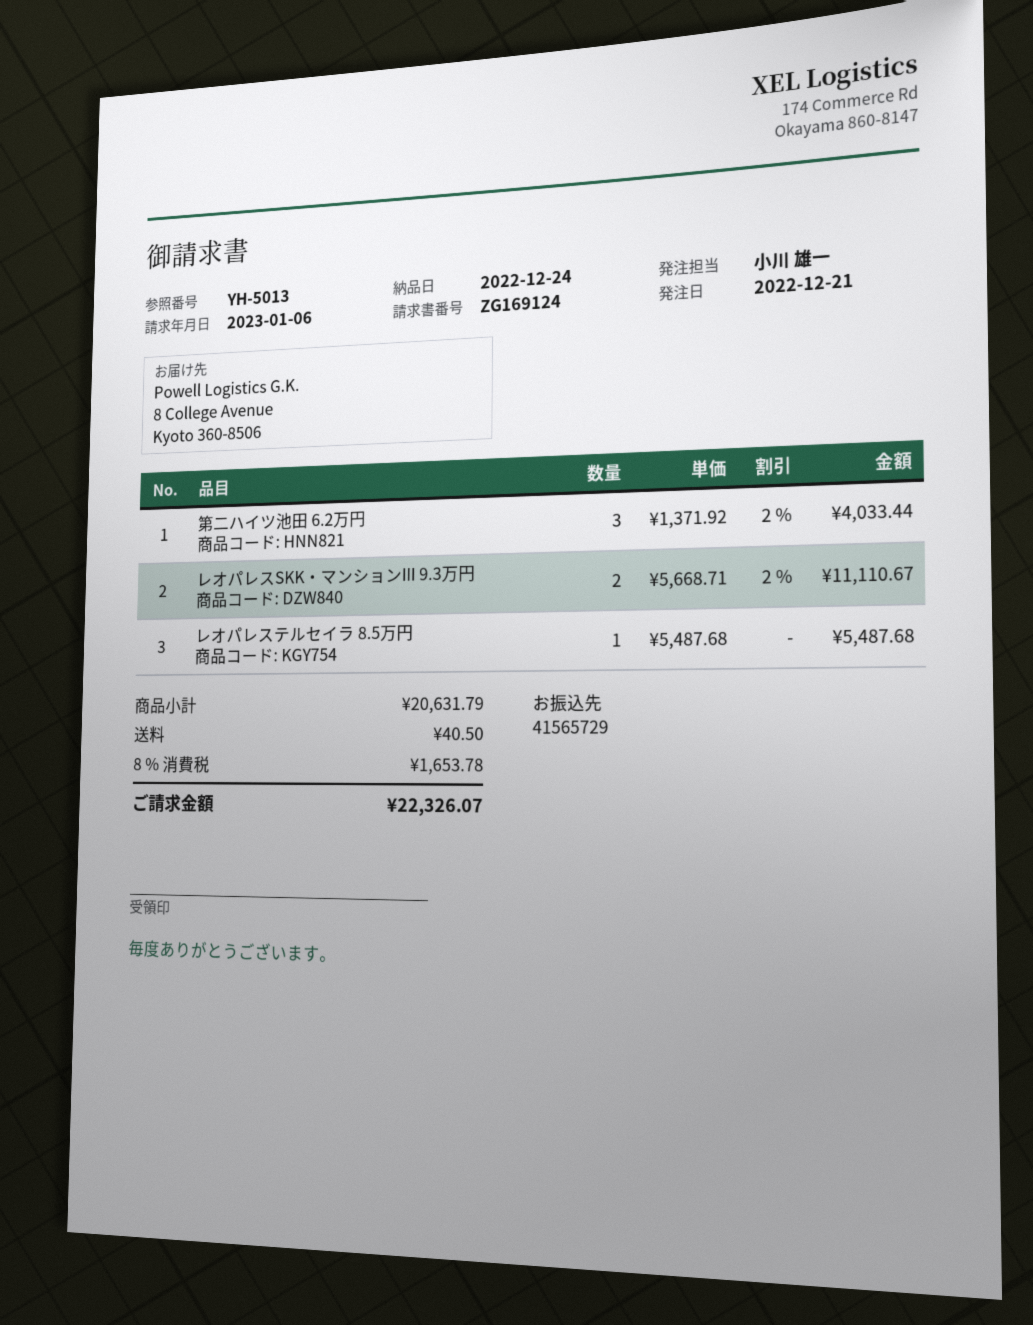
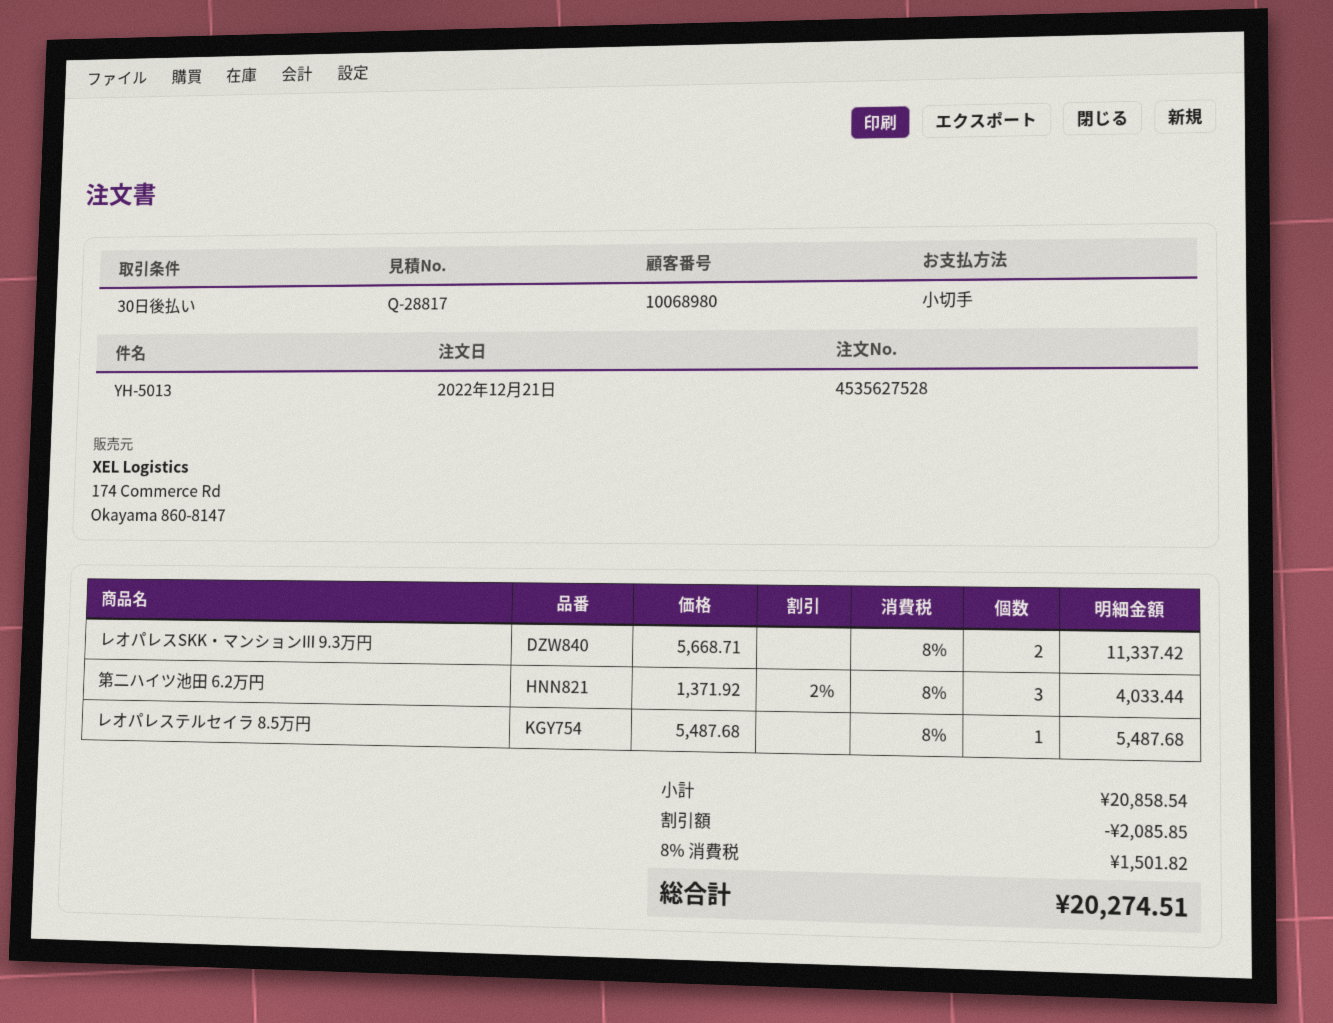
レオパレスSKK・マンションIII 9.3万円: 2 x 5668.71 - 2% = 11110.67 -> 2 x 5668.71 = 11337.42
subtotal: 20631.79 -> 20858.54
discount: none -> 2085.85
shipping: 40.50 -> none
tax: 8% = 1653.78 -> 8% = 1501.82
total: 22326.07 -> 20274.51

